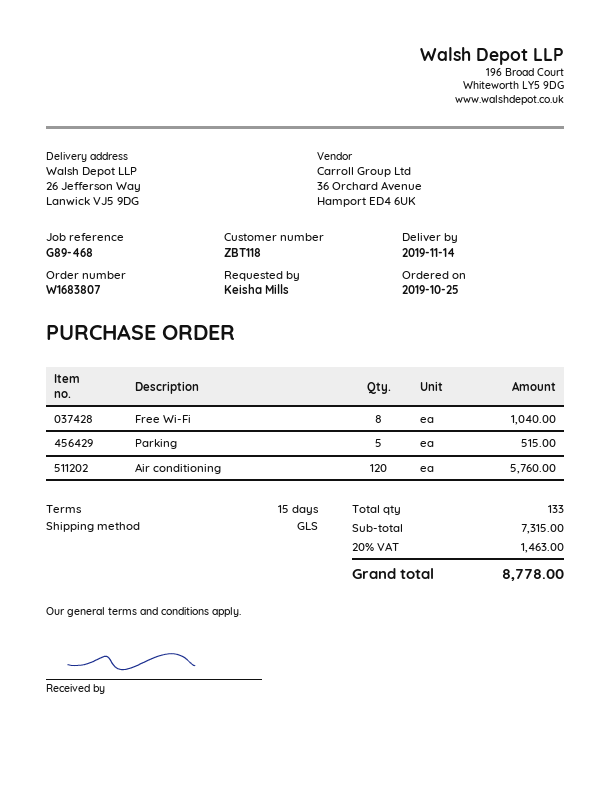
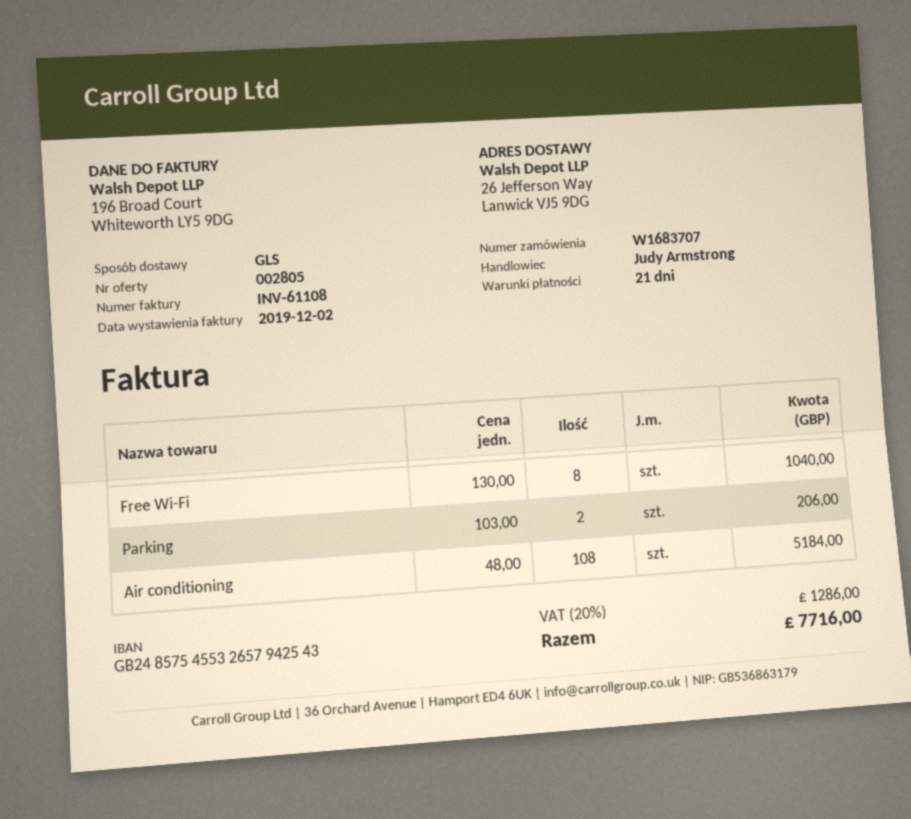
order number: W1683807 -> W1683707
payment terms: 15 days -> 21 days
Parking: 5 for 515.00 -> 2 for 206.00
Air conditioning: 120 for 5760.00 -> 108 for 5184.00
tax: 20% = 1463.00 -> 20% = 1286.00
total: 8778.00 -> 7716.00

